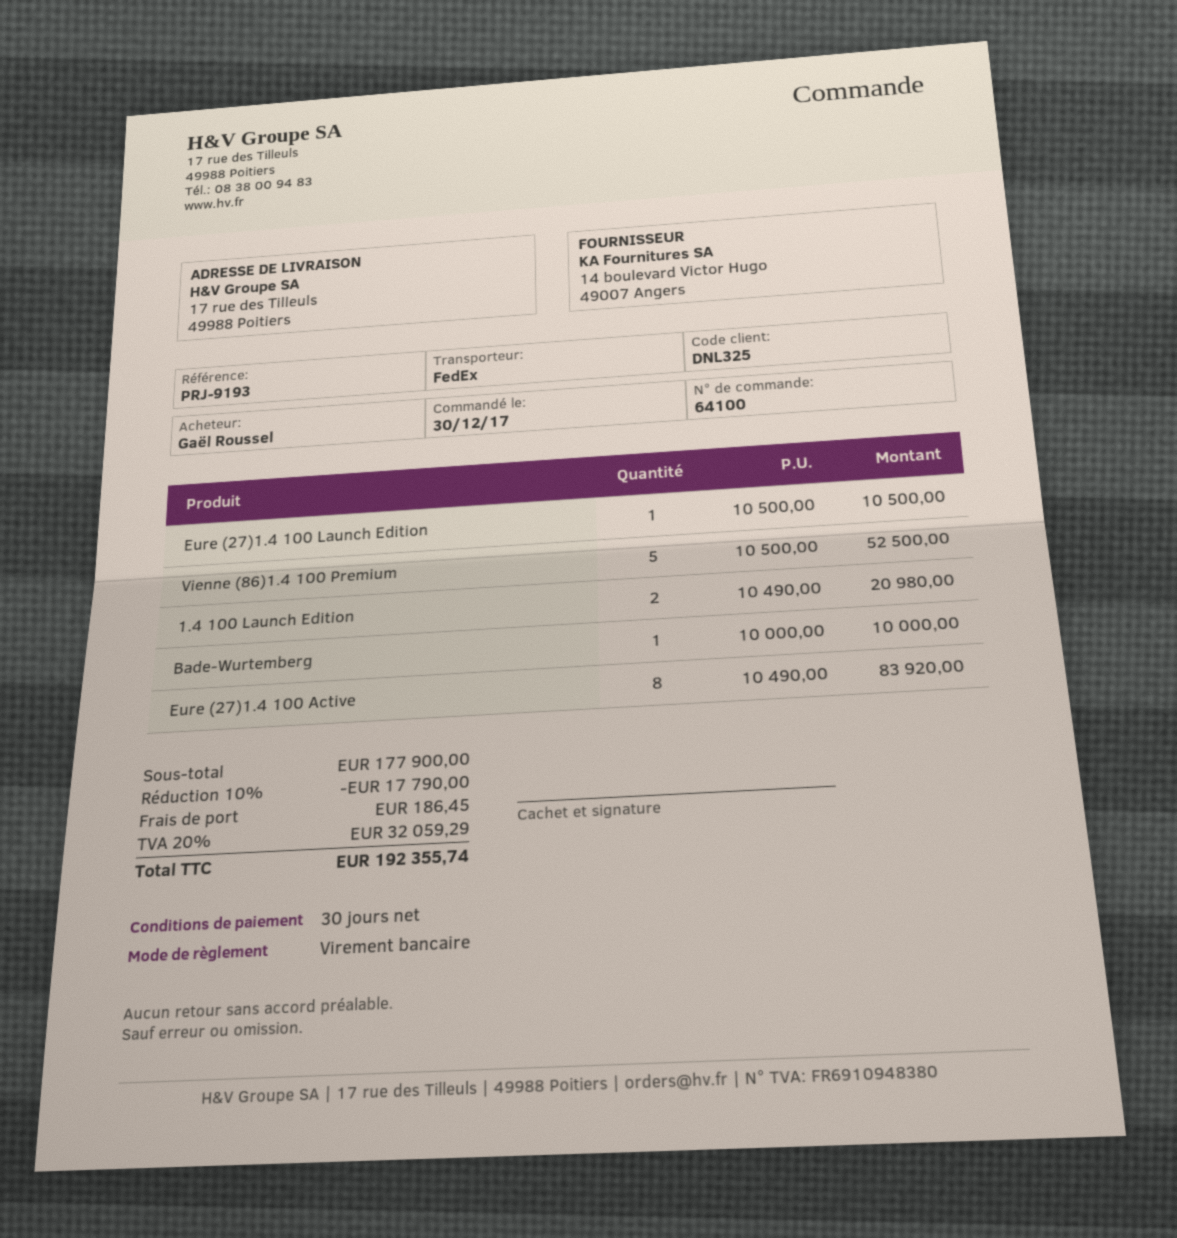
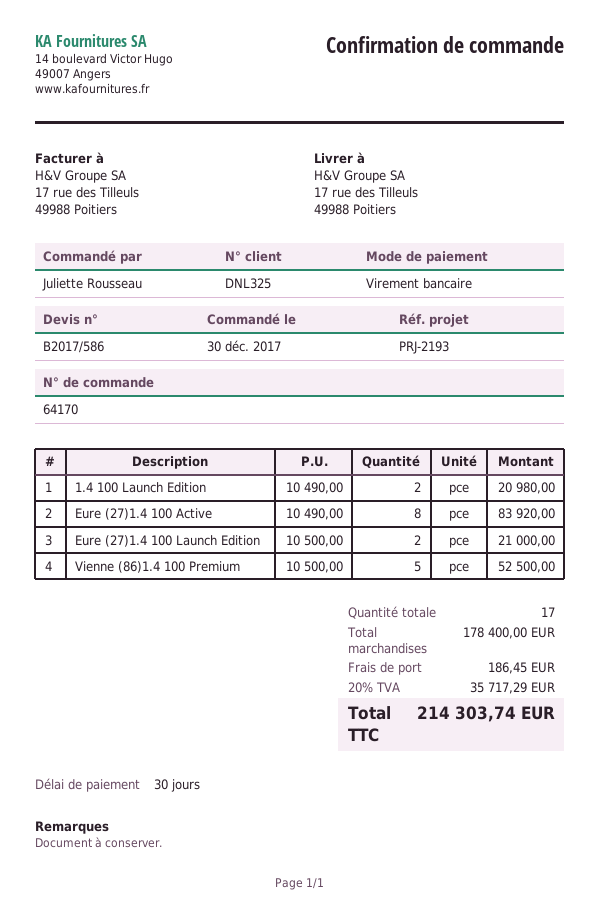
order number: 64100 -> 64170
reference: PRJ-9193 -> PRJ-2193
ordered by: Gaël Roussel -> Juliette Rousseau
Eure (27)1.4 100 Launch Edition: 1 x 10500.00 = 10500.00 -> 2 x 10500.00 = 21000.00
Bade-Wurtemberg: 1 x 10000.00 = 10000.00 -> none
subtotal: 177900.00 -> 178400.00
discount: 10% = 17790.00 -> none
tax: 20% = 32059.29 -> 20% = 35717.29
total: 192355.74 -> 214303.74

